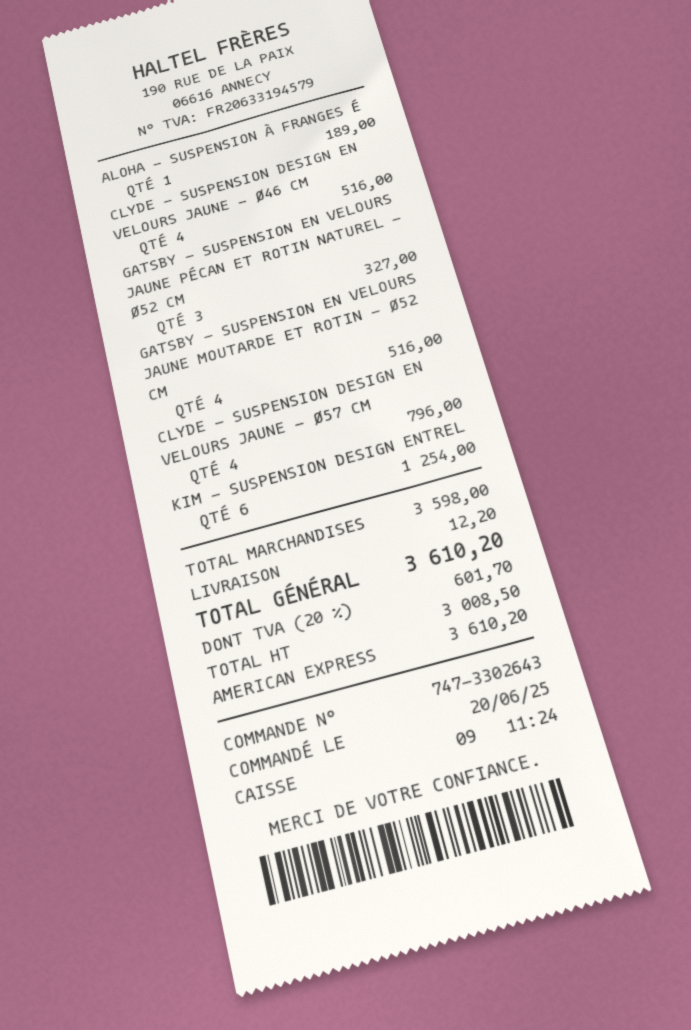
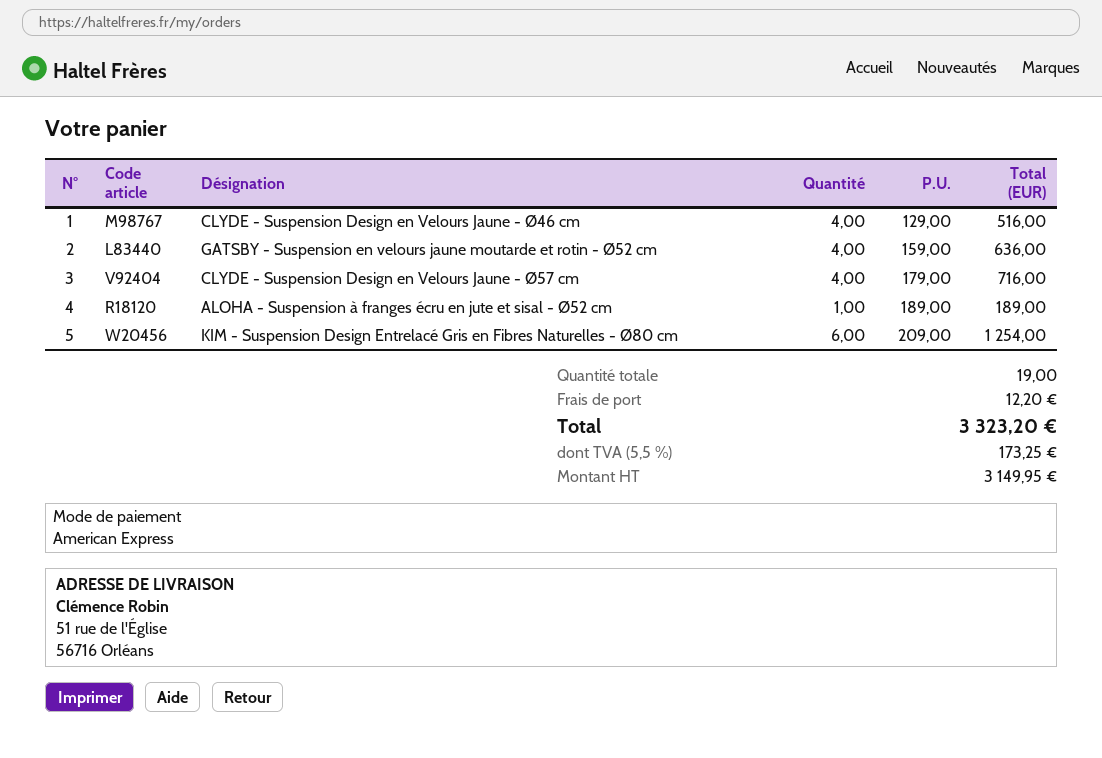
GATSBY - SUSPENSION EN VELOURS JAUNE PÉCAN ET ROTIN NATUREL - Ø52 CM: 3 for 327.00 -> none
GATSBY - SUSPENSION EN VELOURS JAUNE MOUTARDE ET ROTIN - Ø52 CM: 4 for 516.00 -> 4 for 636.00
CLYDE - SUSPENSION DESIGN EN VELOURS JAUNE - Ø57 CM: 4 for 796.00 -> 4 for 716.00
net: 3008.50 -> 3149.95
tax: 20% = 601.70 -> 5.5% = 173.25
total: 3610.20 -> 3323.20

